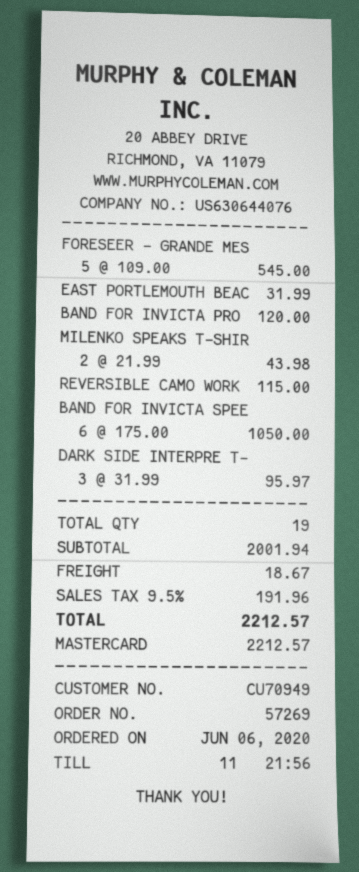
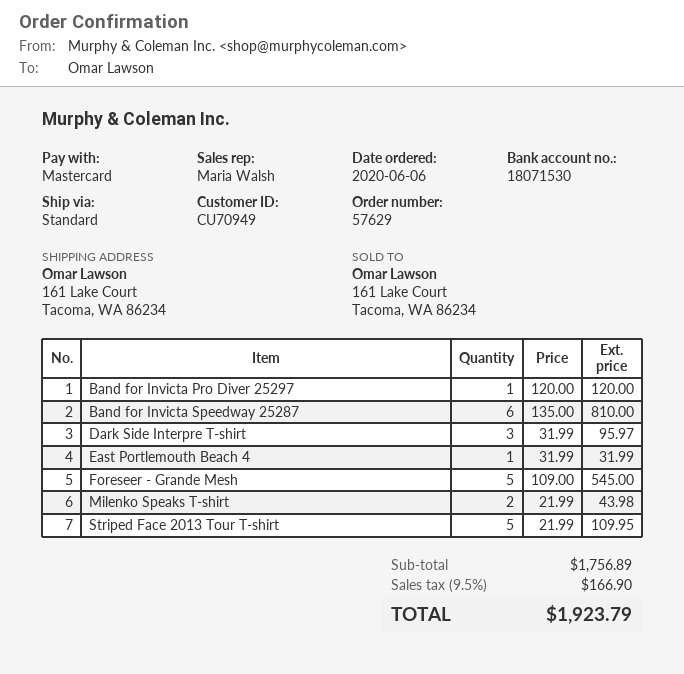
order number: 57269 -> 57629
REVERSIBLE CAMO WORK: 1 x 115.00 = 115.00 -> none
BAND FOR INVICTA SPEE: 6 x 175.00 = 1050.00 -> 6 x 135.00 = 810.00
Striped Face 2013 Tour T-shirt: none -> 5 x 21.99 = 109.95
subtotal: 2001.94 -> 1756.89
shipping: 18.67 -> none
tax: 9.5% = 191.96 -> 9.5% = 166.90
total: 2212.57 -> 1923.79

